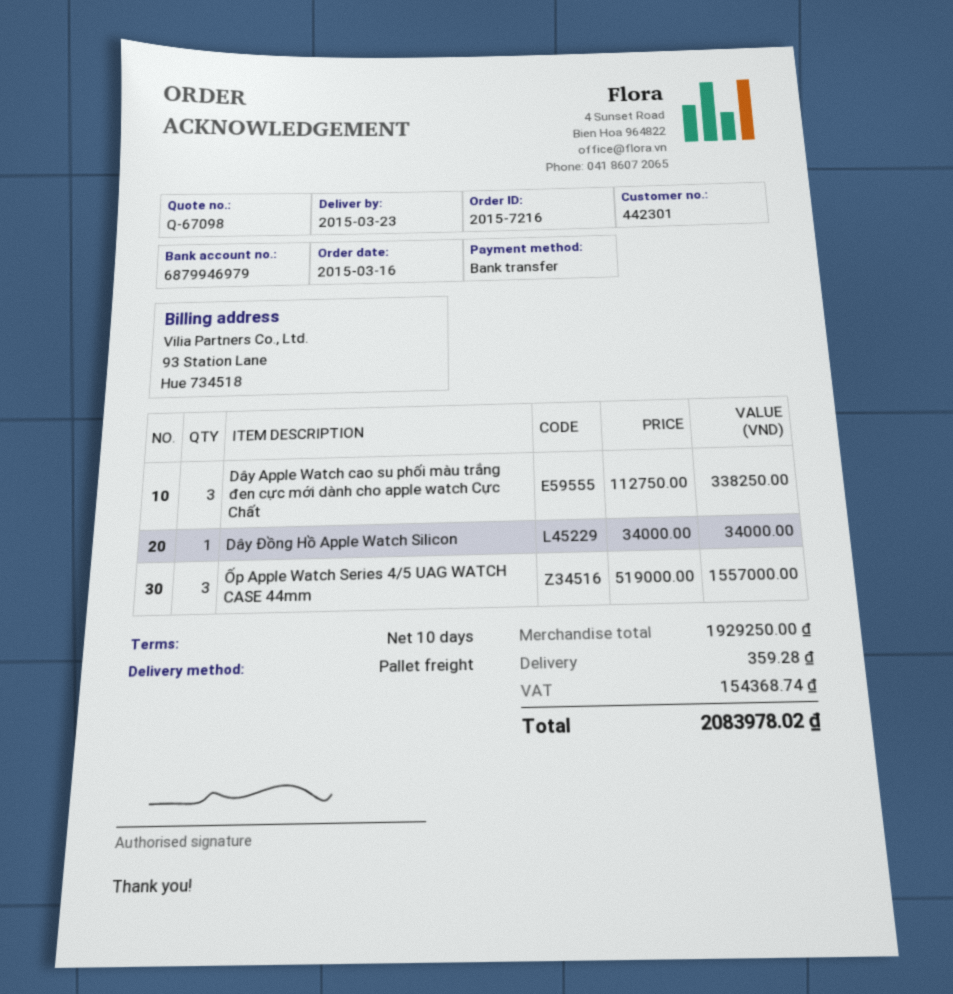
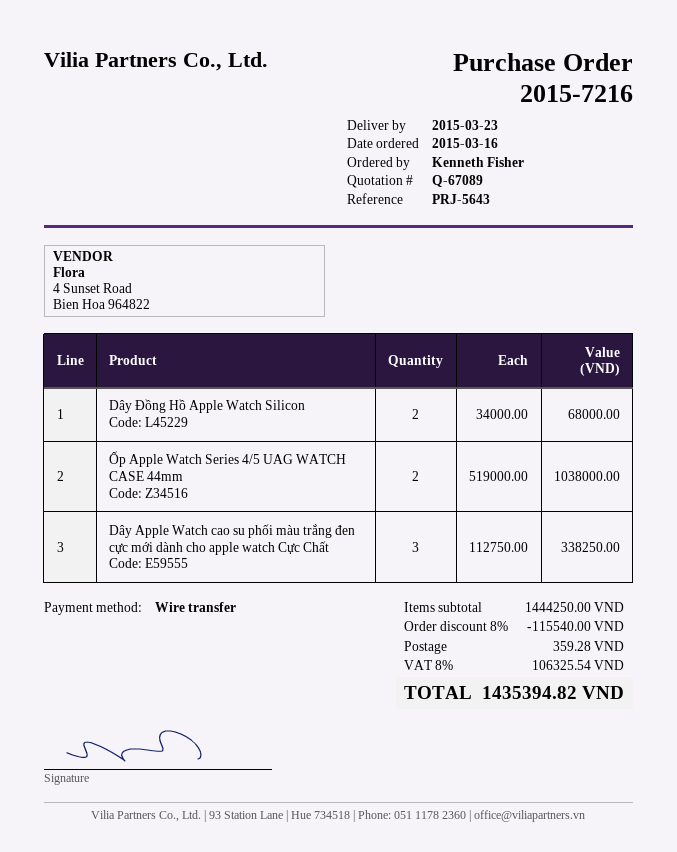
quote number: Q-67098 -> Q-67089
Dây Đồng Hồ Apple Watch Silicon: 1 x 34000.00 = 34000.00 -> 2 x 34000.00 = 68000.00
Ốp Apple Watch Series 4/5 UAG WATCH CASE 44mm: 3 x 519000.00 = 1557000.00 -> 2 x 519000.00 = 1038000.00
subtotal: 1929250.00 -> 1444250.00
discount: none -> 8% = 115540.00
tax: 154368.74 -> 106325.54
total: 2083978.02 -> 1435394.82

